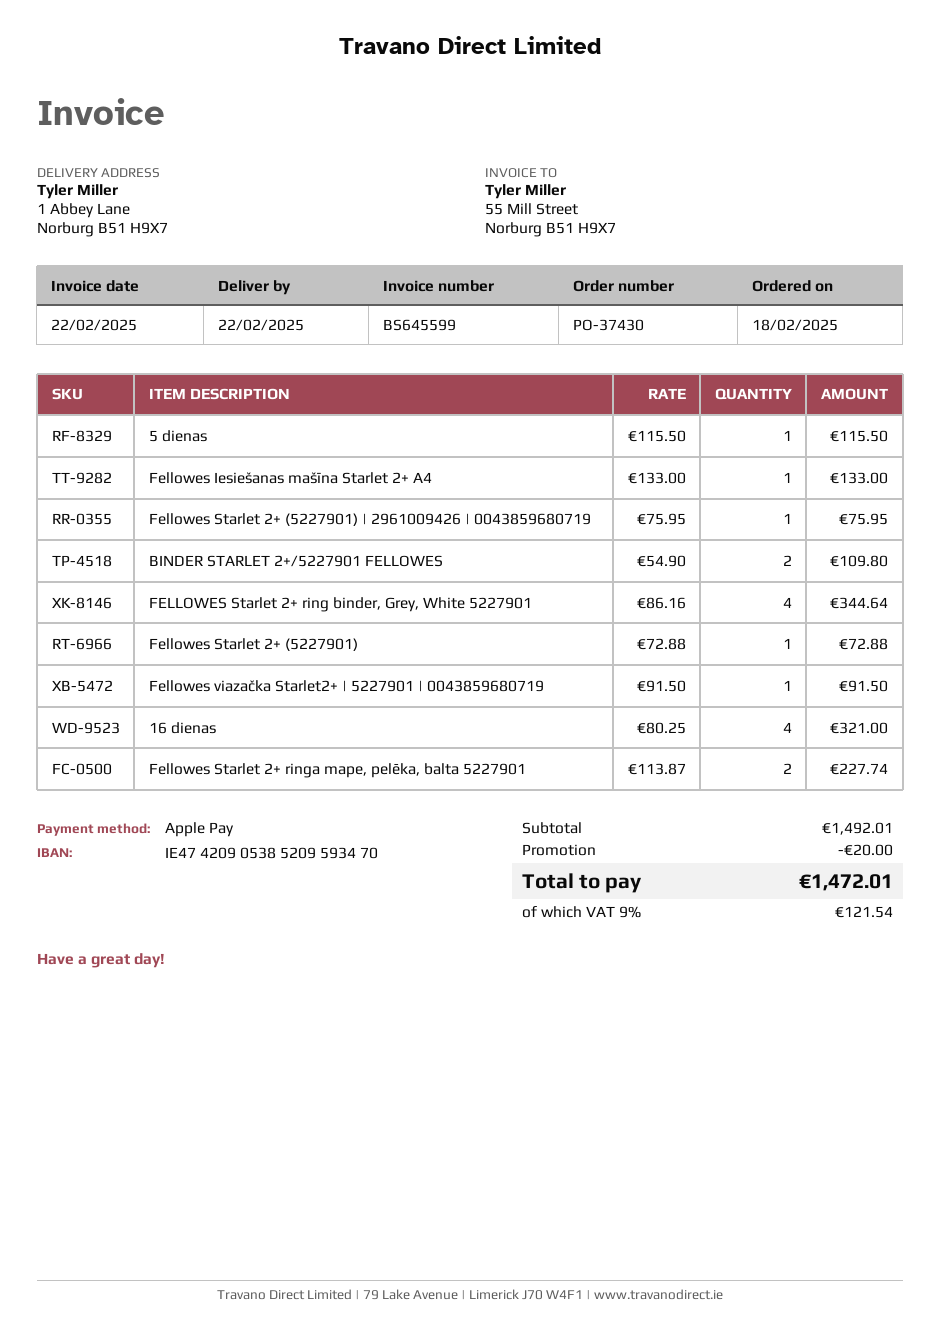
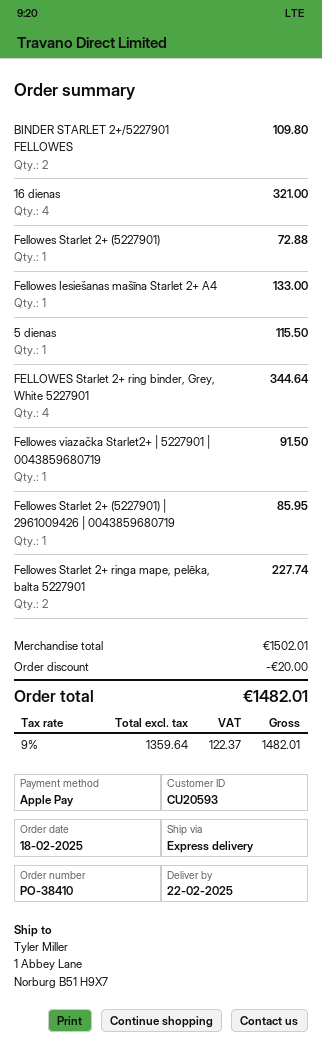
order number: PO-37430 -> PO-38410
Fellowes Starlet 2+ (5227901) | 2961009426 | 0043859680719: 1 for 75.95 -> 1 for 85.95
subtotal: 1492.01 -> 1502.01
tax: 9% = 121.54 -> 9% = 122.37
total: 1472.01 -> 1482.01

